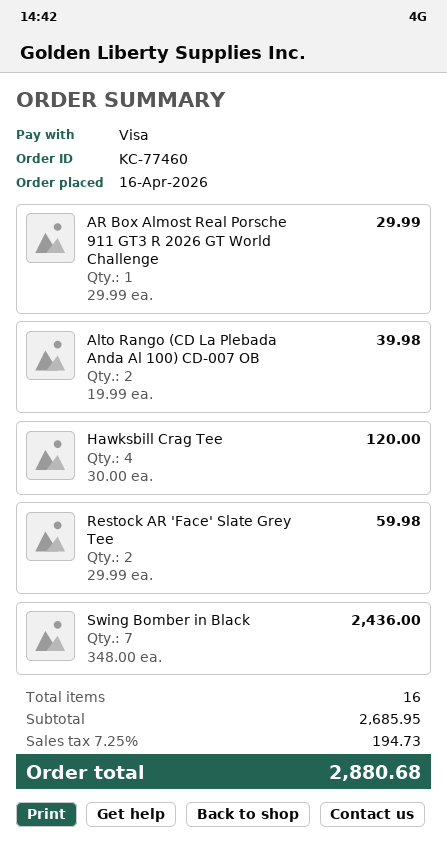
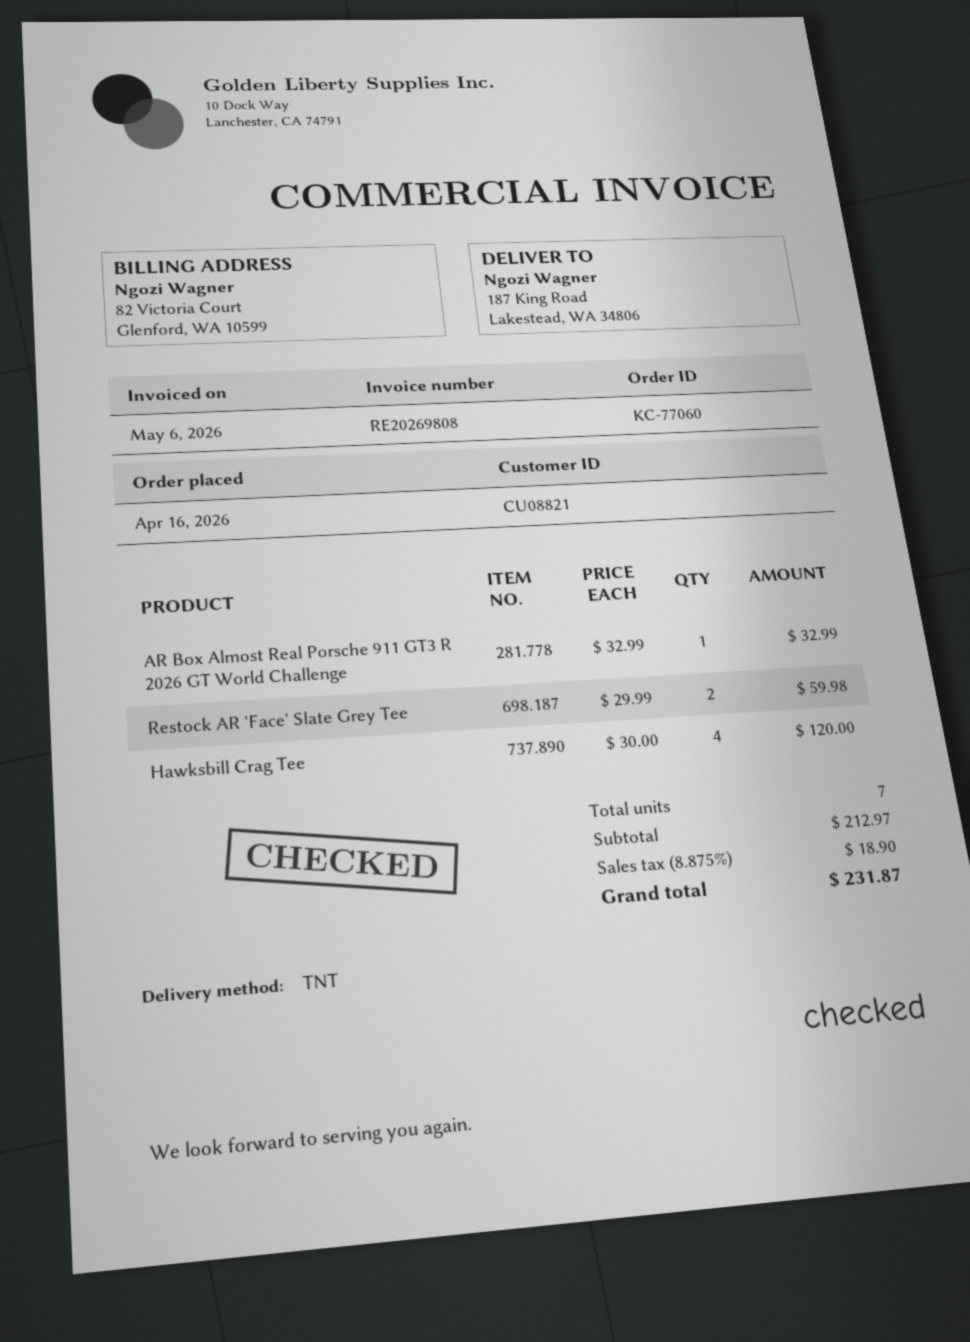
order number: KC-77460 -> KC-77060
AR Box Almost Real Porsche 911 GT3 R 2026 GT World Challenge: 1 x 29.99 = 29.99 -> 1 x 32.99 = 32.99
Alto Rango (CD La Plebada Anda Al 100) CD-007 OB: 2 x 19.99 = 39.98 -> none
Swing Bomber in Black: 7 x 348.00 = 2436.00 -> none
total quantity: 16 -> 7
subtotal: 2685.95 -> 212.97
tax: 7.25% = 194.73 -> 8.875% = 18.90
total: 2880.68 -> 231.87

